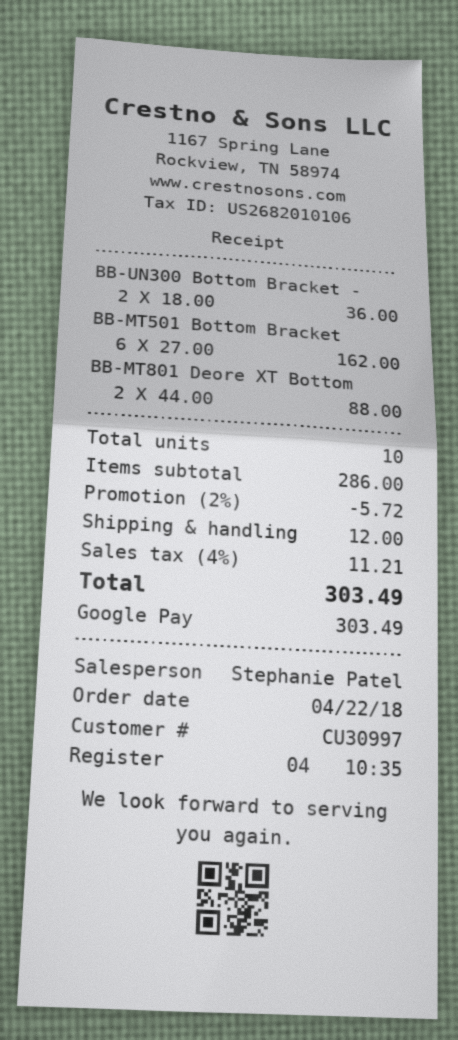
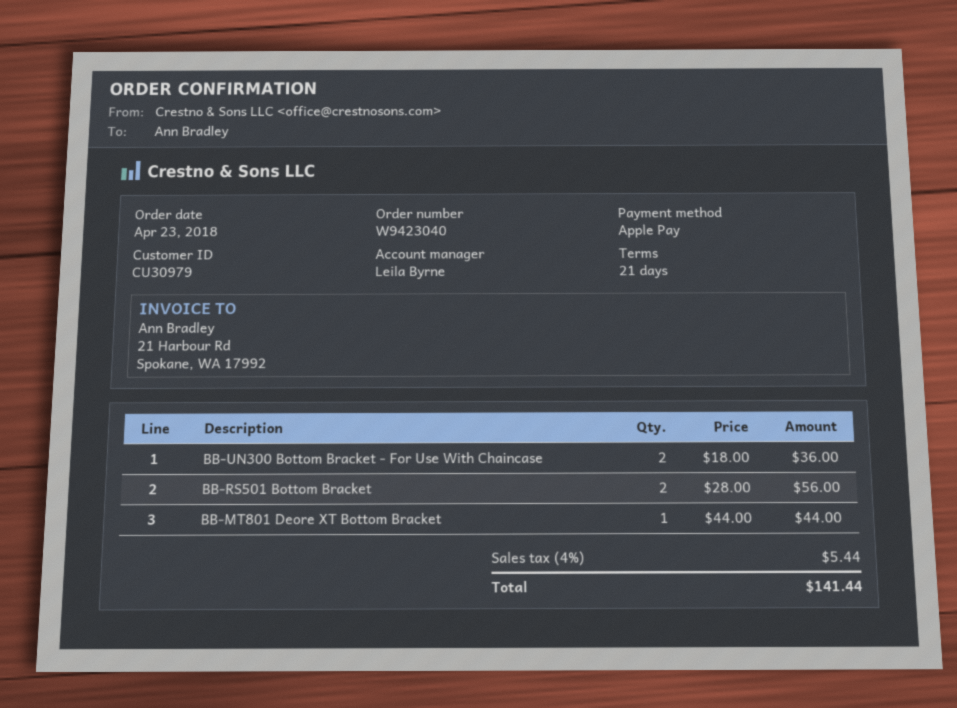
order date: 2018-04-22 -> 2018-04-23
customer number: CU30997 -> CU30979
sales rep: Stephanie Patel -> Leila Byrne
payment method: Google Pay -> Apple Pay
BB-MT501 Bottom Bracket: 6 x 27.00 = 162.00 -> none
BB-MT801 Deore XT Bottom: 2 x 44.00 = 88.00 -> 1 x 44.00 = 44.00
BB-RS501 Bottom Bracket: none -> 2 x 28.00 = 56.00
discount: 2% = 5.72 -> none
shipping: 12.00 -> none
tax: 4% = 11.21 -> 4% = 5.44
total: 303.49 -> 141.44

